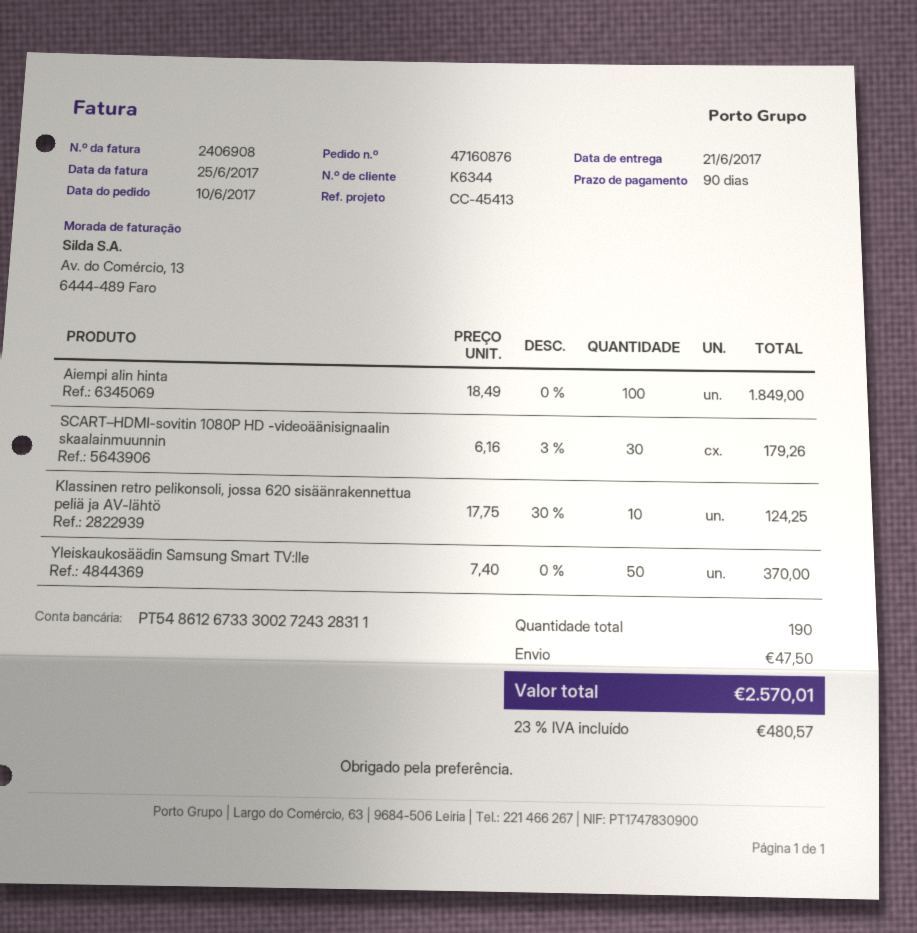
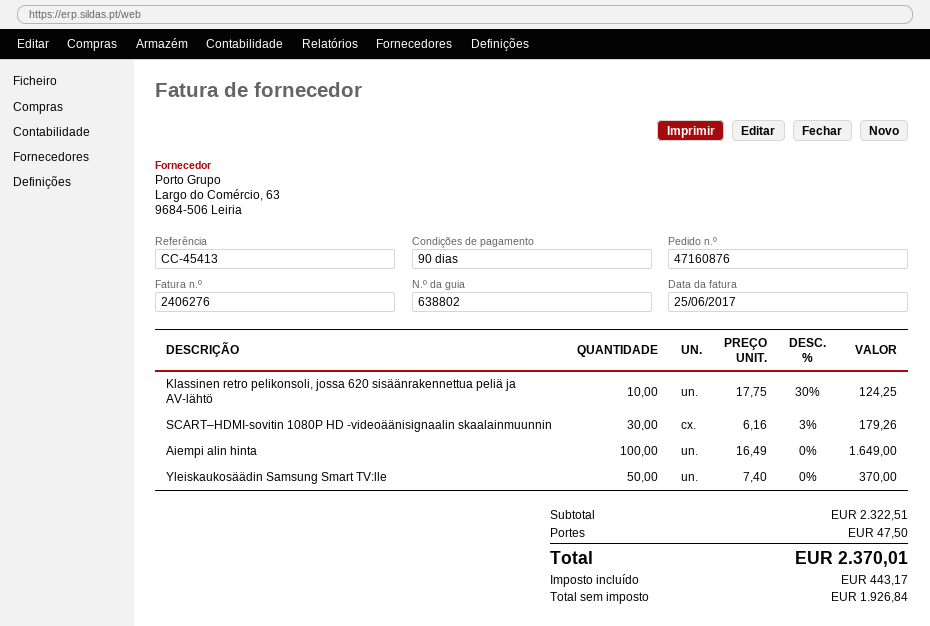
invoice number: 2406908 -> 2406276
Aiempi alin hinta: 100 x 18.49 = 1849.00 -> 100 x 16.49 = 1649.00
tax: 480.57 -> 443.17
total: 2570.01 -> 2370.01

